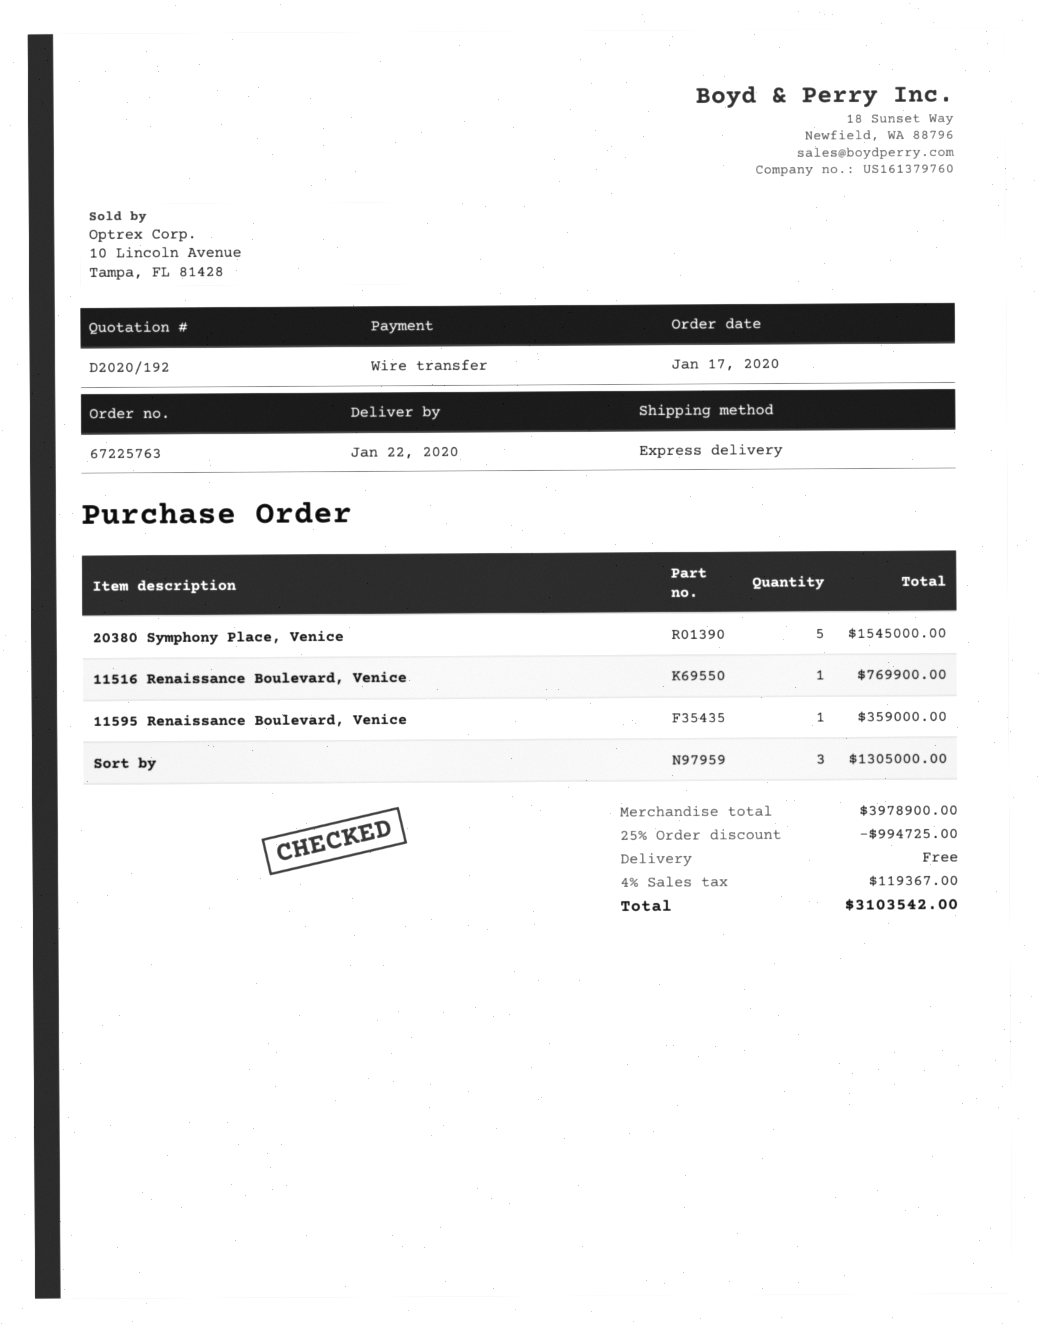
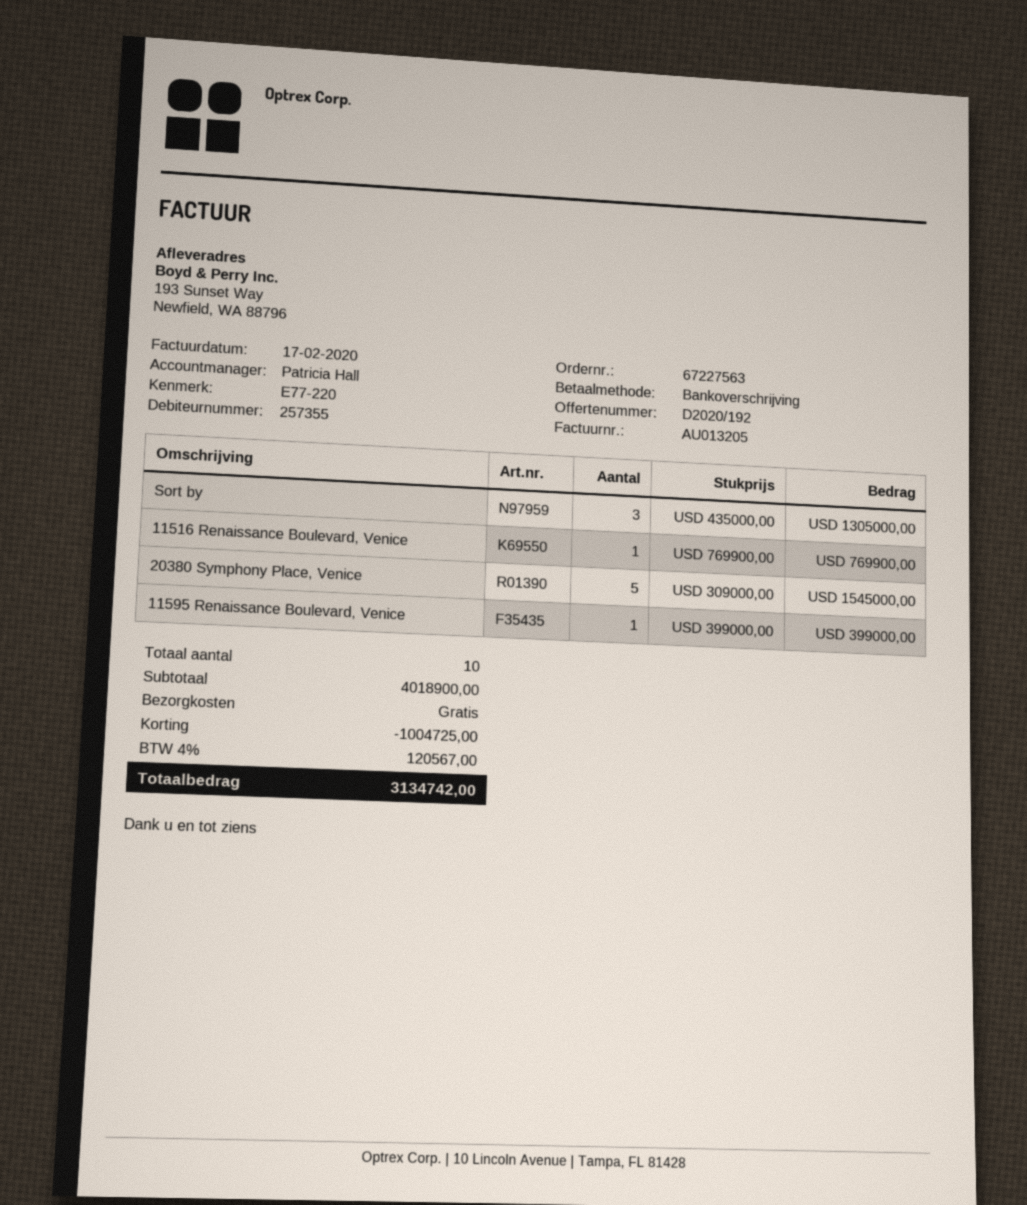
order number: 67225763 -> 67227563
11595 Renaissance Boulevard, Venice: 1 for 359000.00 -> 1 for 399000.00
subtotal: 3978900.00 -> 4018900.00
discount: 994725.00 -> 1004725.00
tax: 4% = 119367.00 -> 4% = 120567.00
total: 3103542.00 -> 3134742.00

